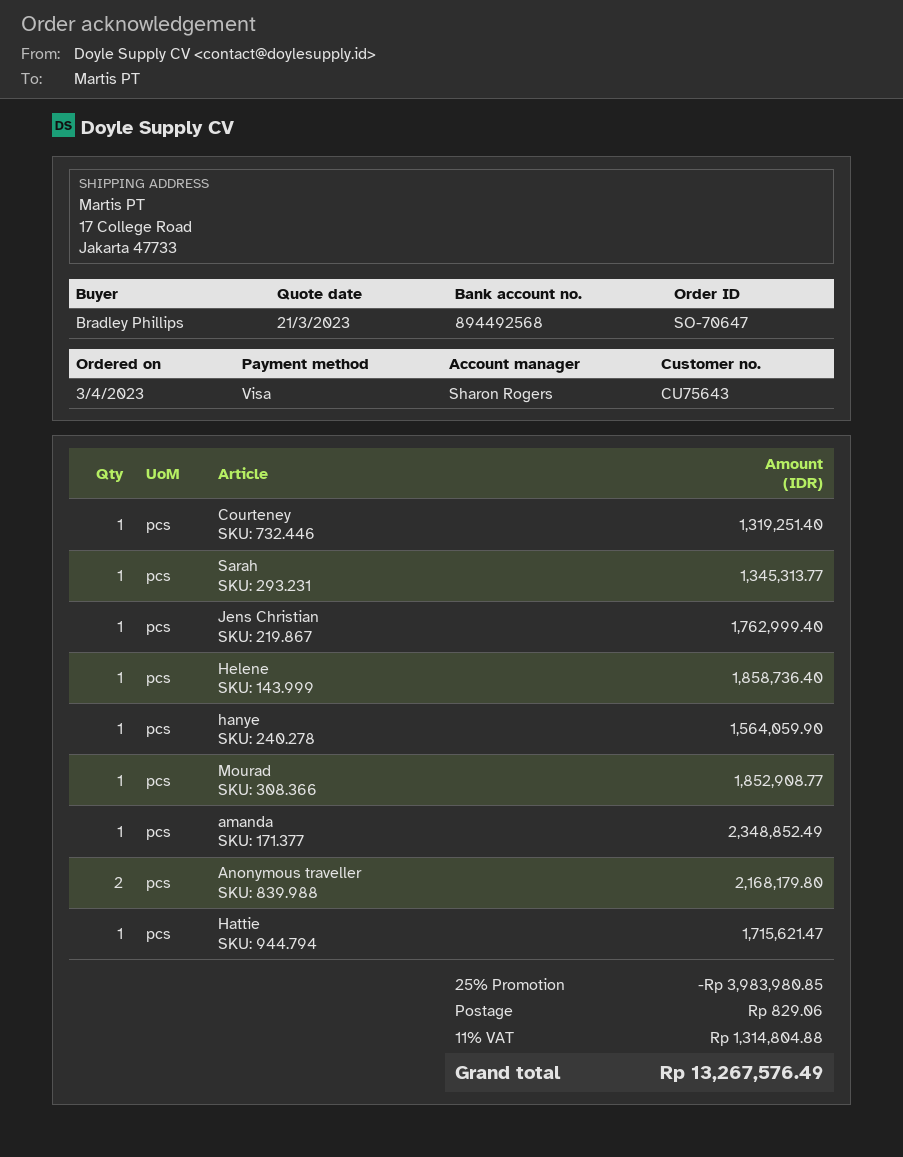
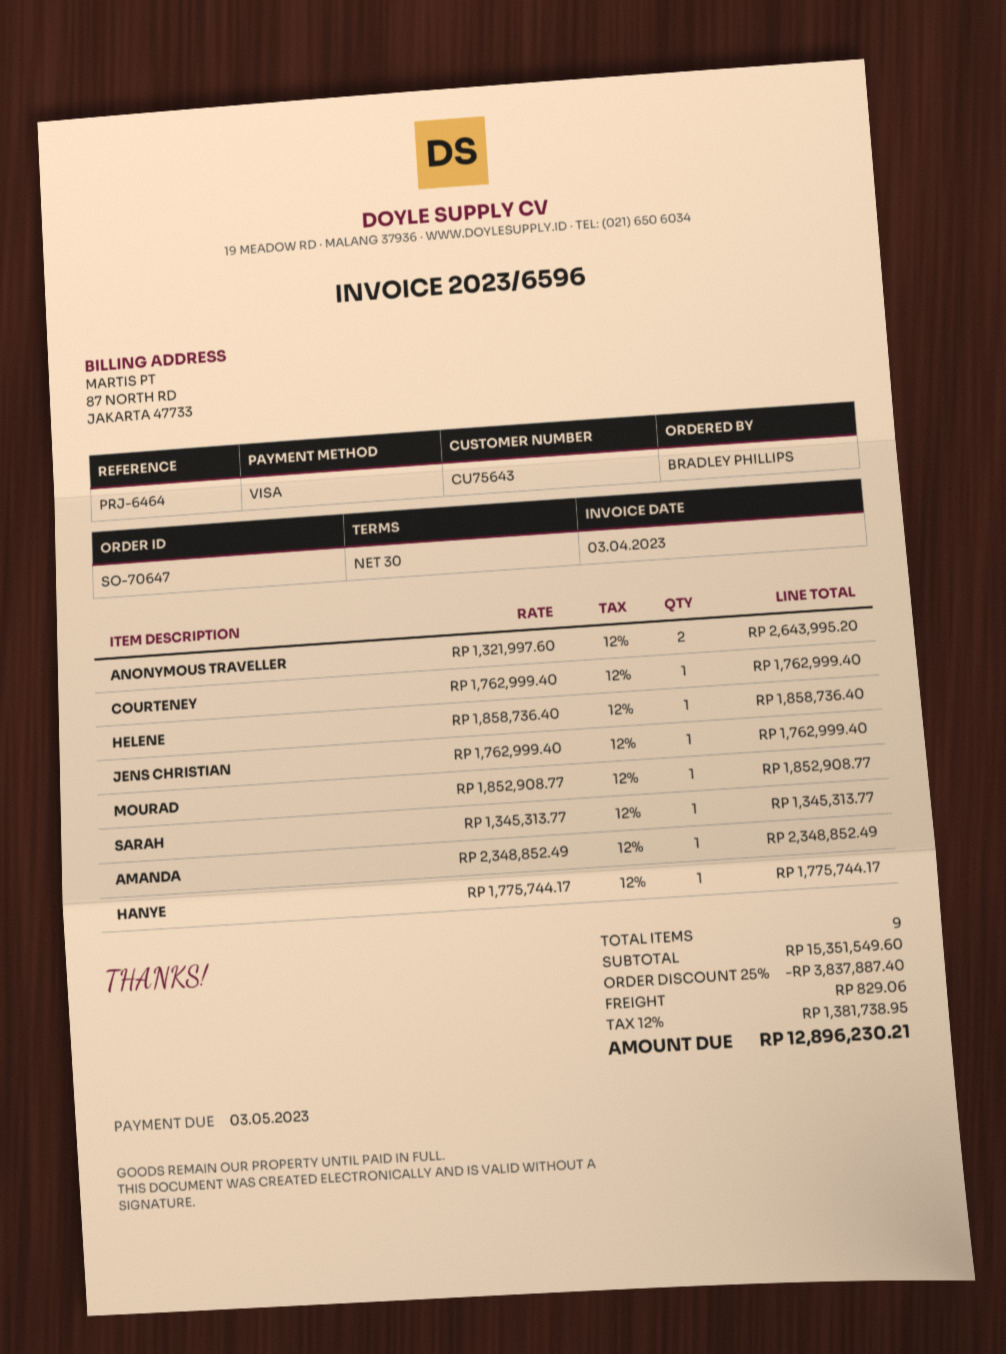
Courteney: 1 for 1319251.40 -> 1 for 1762999.40
hanye: 1 for 1564059.90 -> 1 for 1775744.17
Anonymous traveller: 2 for 2168179.80 -> 2 for 2643995.20
Hattie: 1 for 1715621.47 -> none
discount: 25% = 3983980.85 -> 25% = 3837887.40
tax: 11% = 1314804.88 -> 12% = 1381738.95
total: 13267576.49 -> 12896230.21

